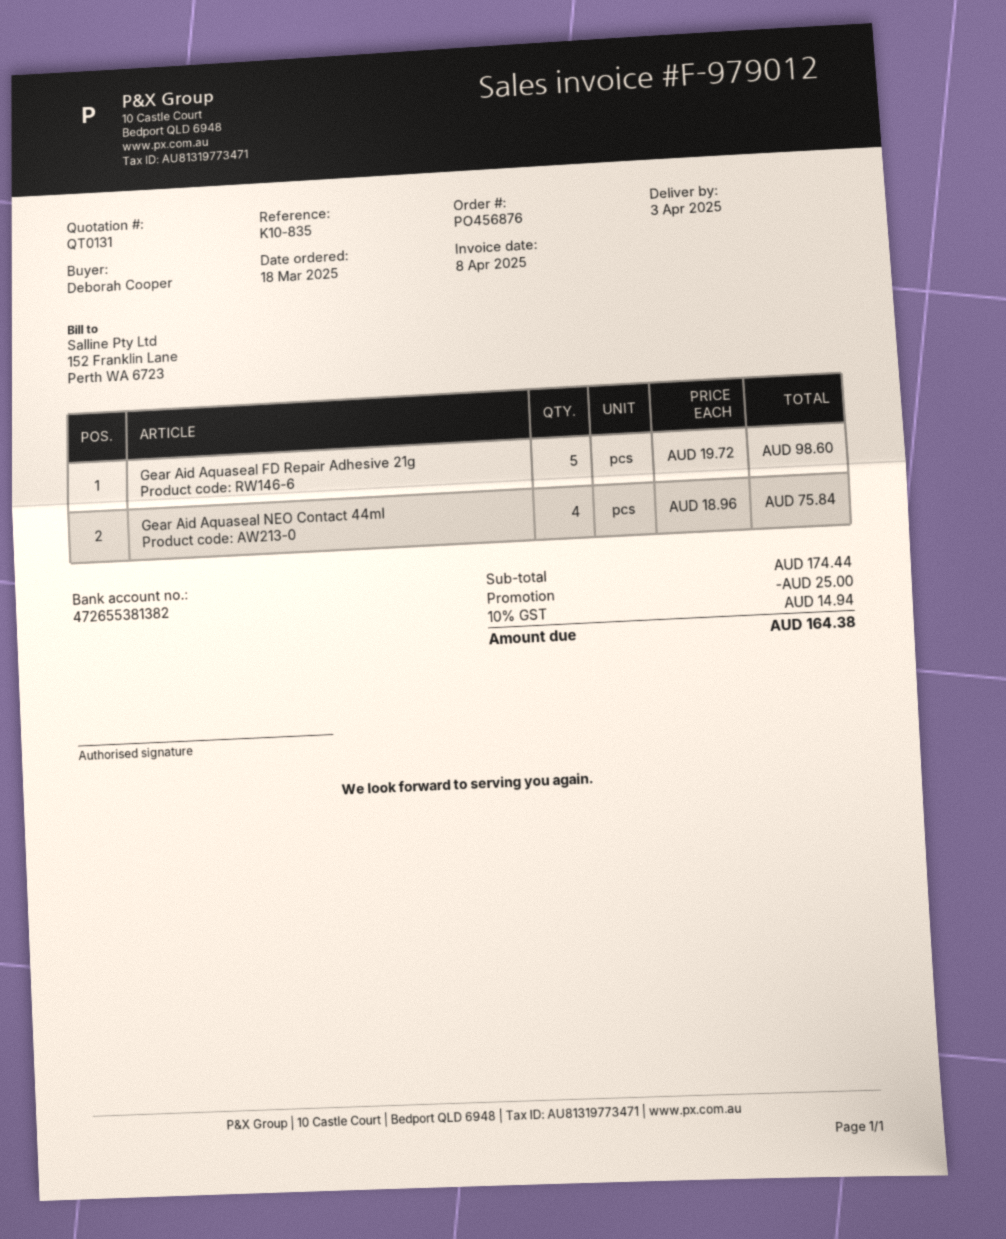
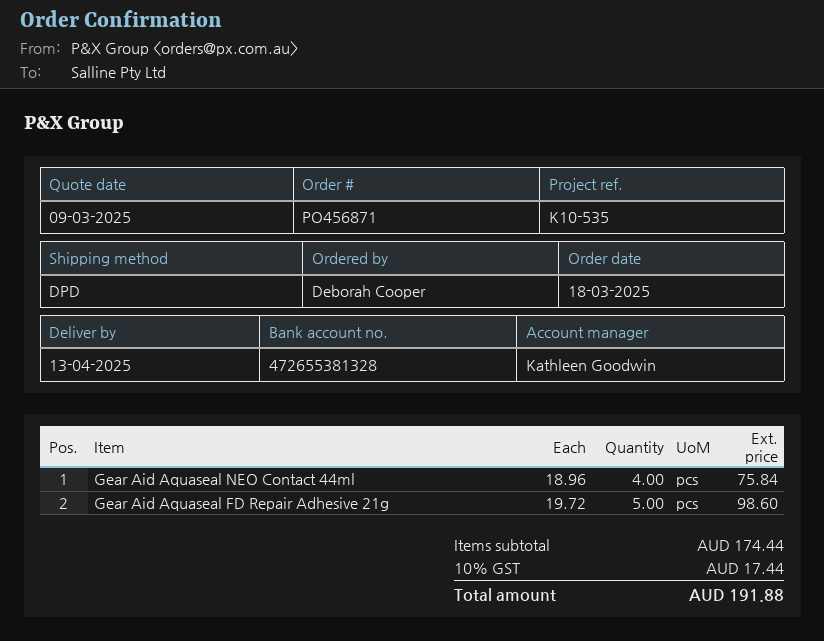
order number: PO456876 -> PO456871
delivery date: 2025-04-03 -> 2025-04-13
reference: K10-835 -> K10-535
bank account: 472655381382 -> 472655381328
discount: 25.00 -> none
tax: 10% = 14.94 -> 10% = 17.44
total: 164.38 -> 191.88

